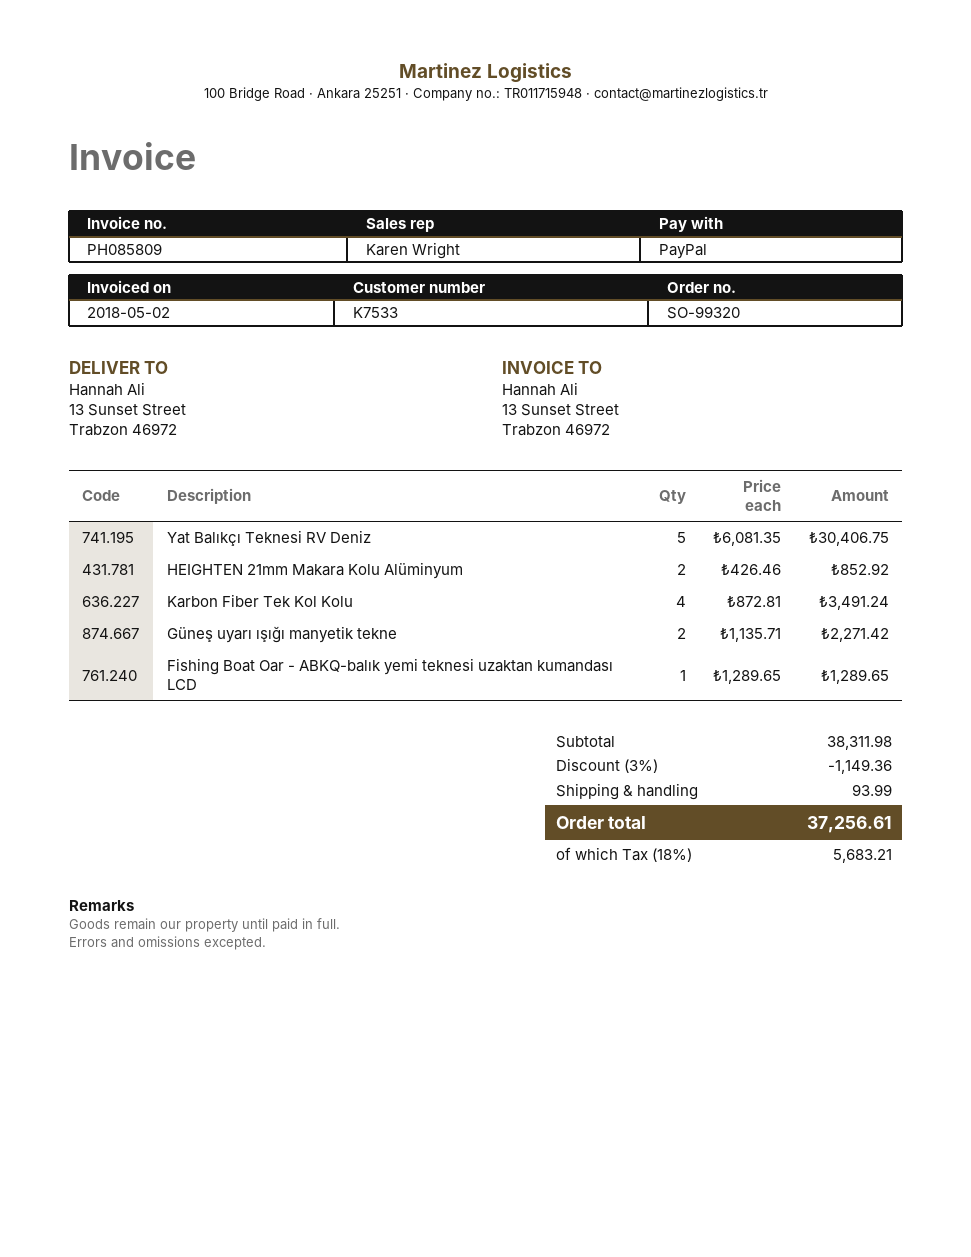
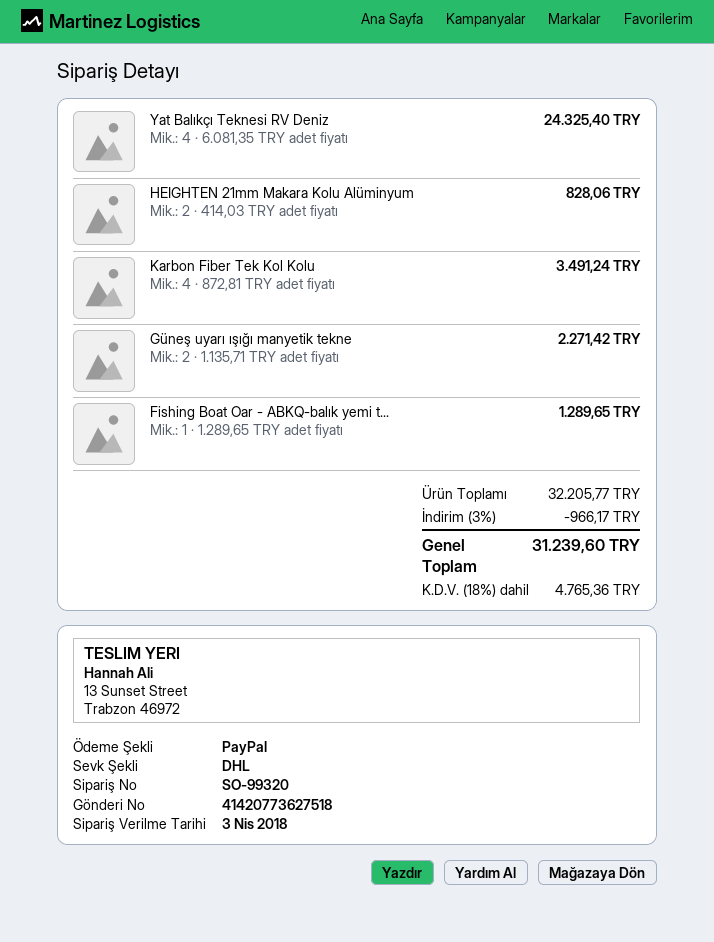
Yat Balıkçı Teknesi RV Deniz: 5 x 6081.35 = 30406.75 -> 4 x 6081.35 = 24325.40
HEIGHTEN 21mm Makara Kolu Alüminyum: 2 x 426.46 = 852.92 -> 2 x 414.03 = 828.06
subtotal: 38311.98 -> 32205.77
discount: 3% = 1149.36 -> 3% = 966.17
shipping: 93.99 -> none
tax: 18% = 5683.21 -> 18% = 4765.36
total: 37256.61 -> 31239.60

